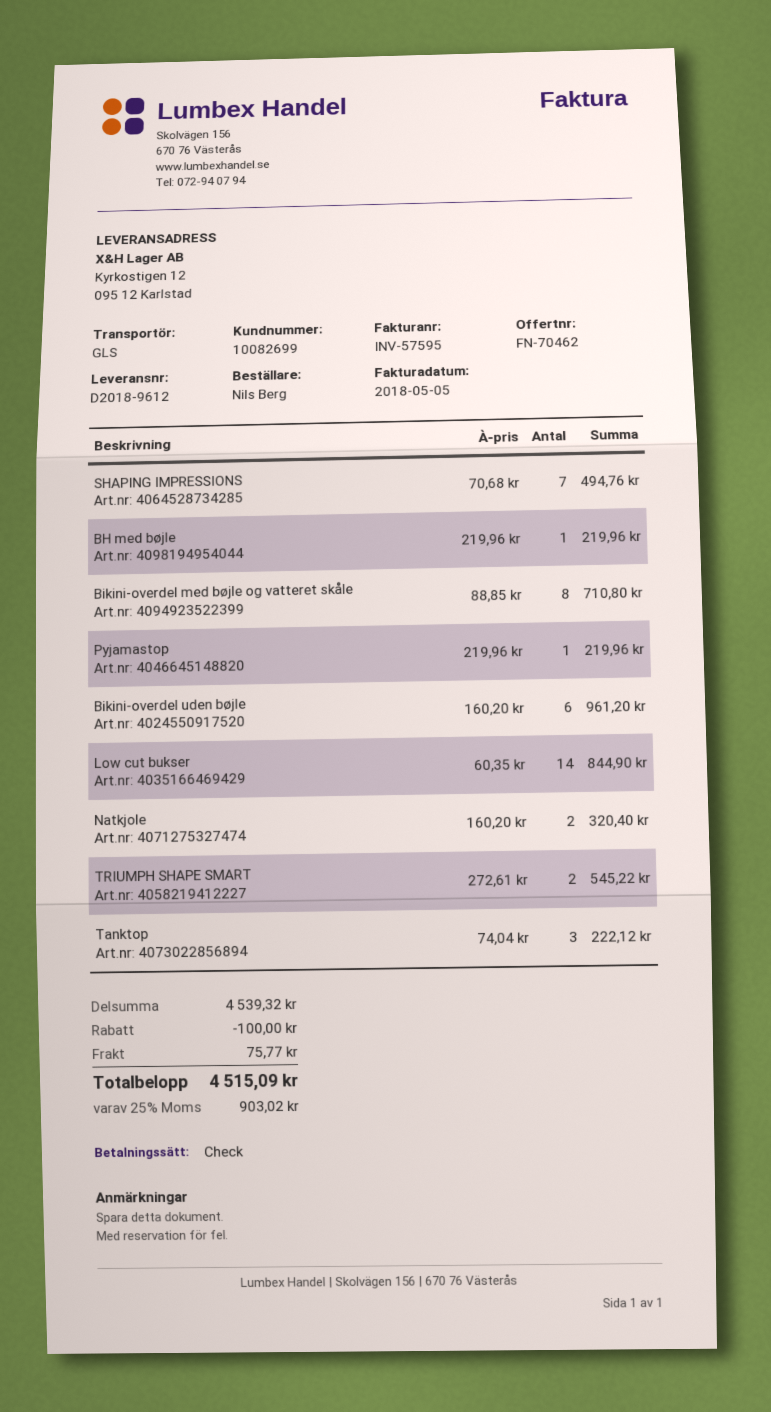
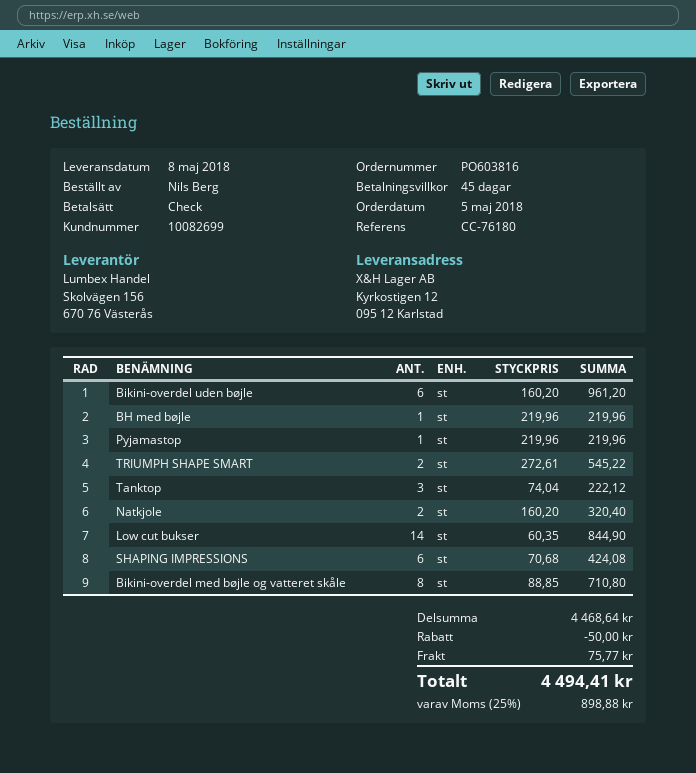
SHAPING IMPRESSIONS: 7 x 70.68 = 494.76 -> 6 x 70.68 = 424.08
subtotal: 4539.32 -> 4468.64
discount: 100.00 -> 50.00
tax: 25% = 903.02 -> 25% = 898.88
total: 4515.09 -> 4494.41

